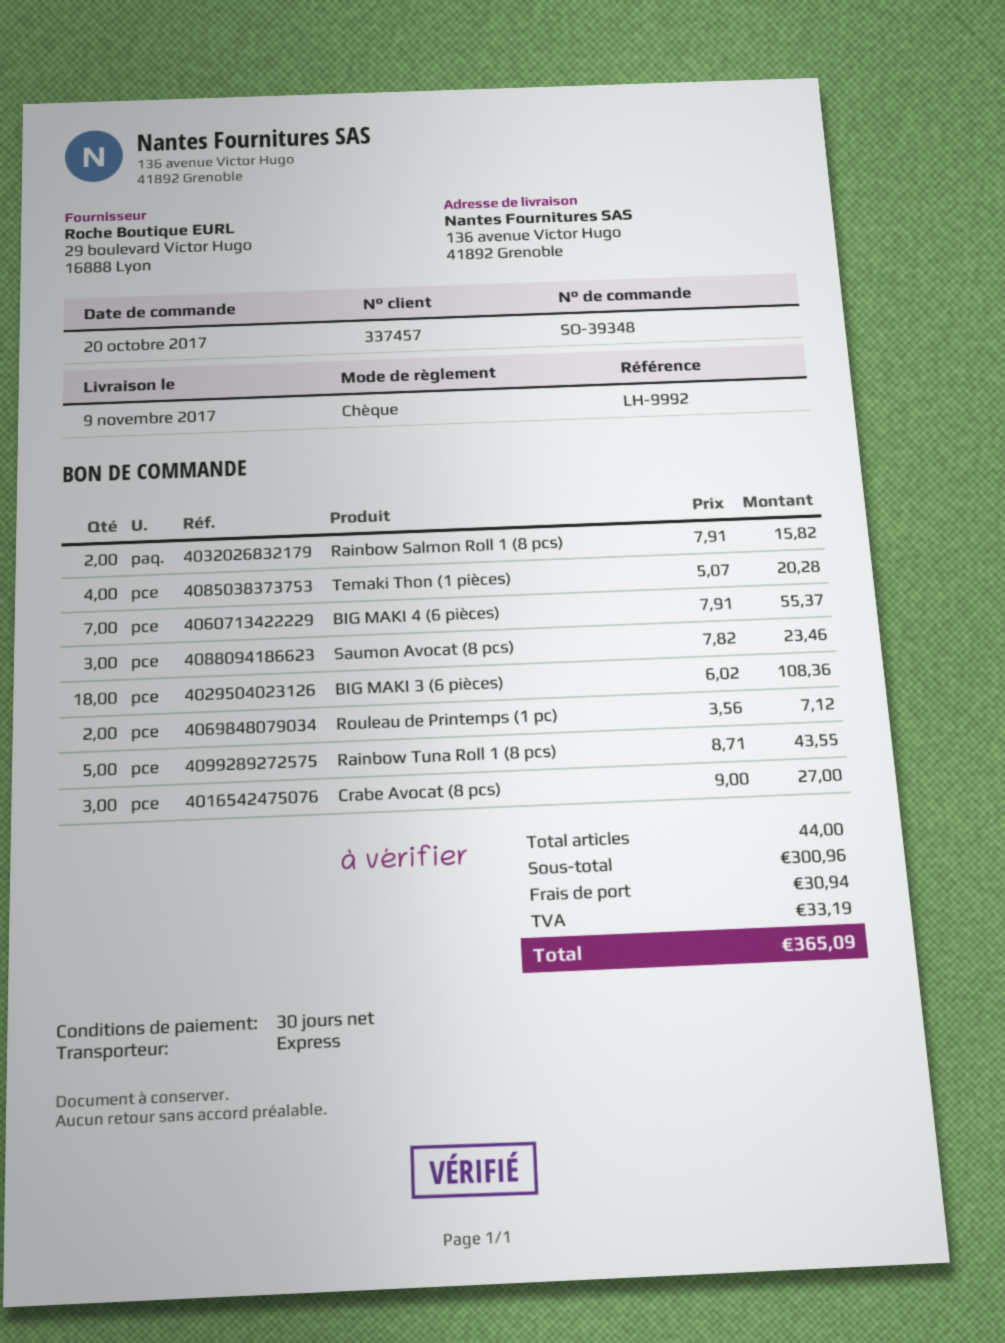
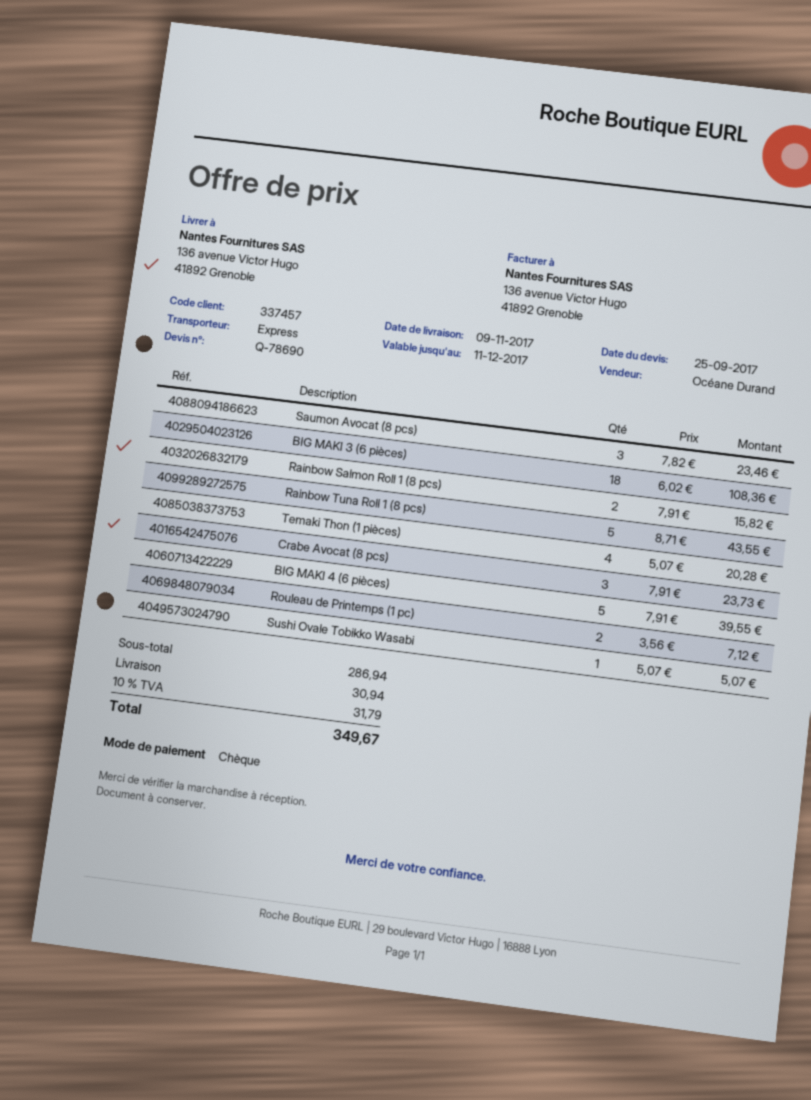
BIG MAKI 4 (6 pièces): 7 x 7.91 = 55.37 -> 5 x 7.91 = 39.55
Crabe Avocat (8 pcs): 3 x 9.00 = 27.00 -> 3 x 7.91 = 23.73
Sushi Ovale Tobikko Wasabi: none -> 1 x 5.07 = 5.07
subtotal: 300.96 -> 286.94
tax: 33.19 -> 31.79
total: 365.09 -> 349.67

